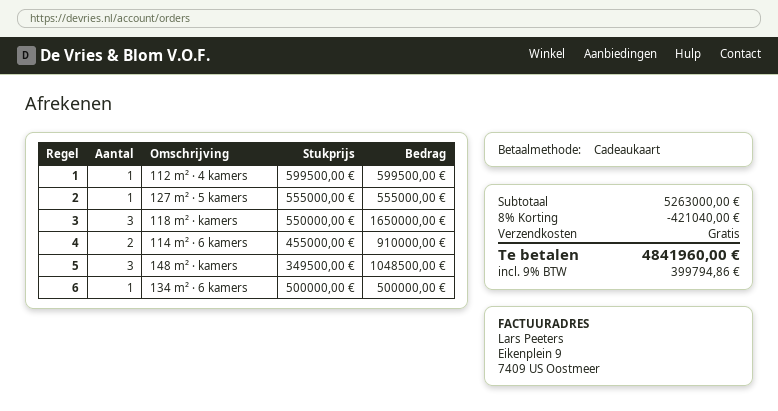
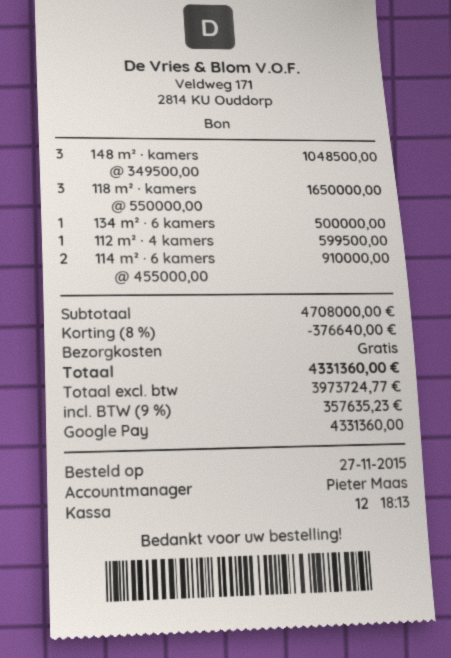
payment method: gift card -> Google Pay
127 m² · 5 kamers: 1 x 555000.00 = 555000.00 -> none
subtotal: 5263000.00 -> 4708000.00
discount: 8% = 421040.00 -> 8% = 376640.00
tax: 9% = 399794.86 -> 9% = 357635.23
total: 4841960.00 -> 4331360.00

